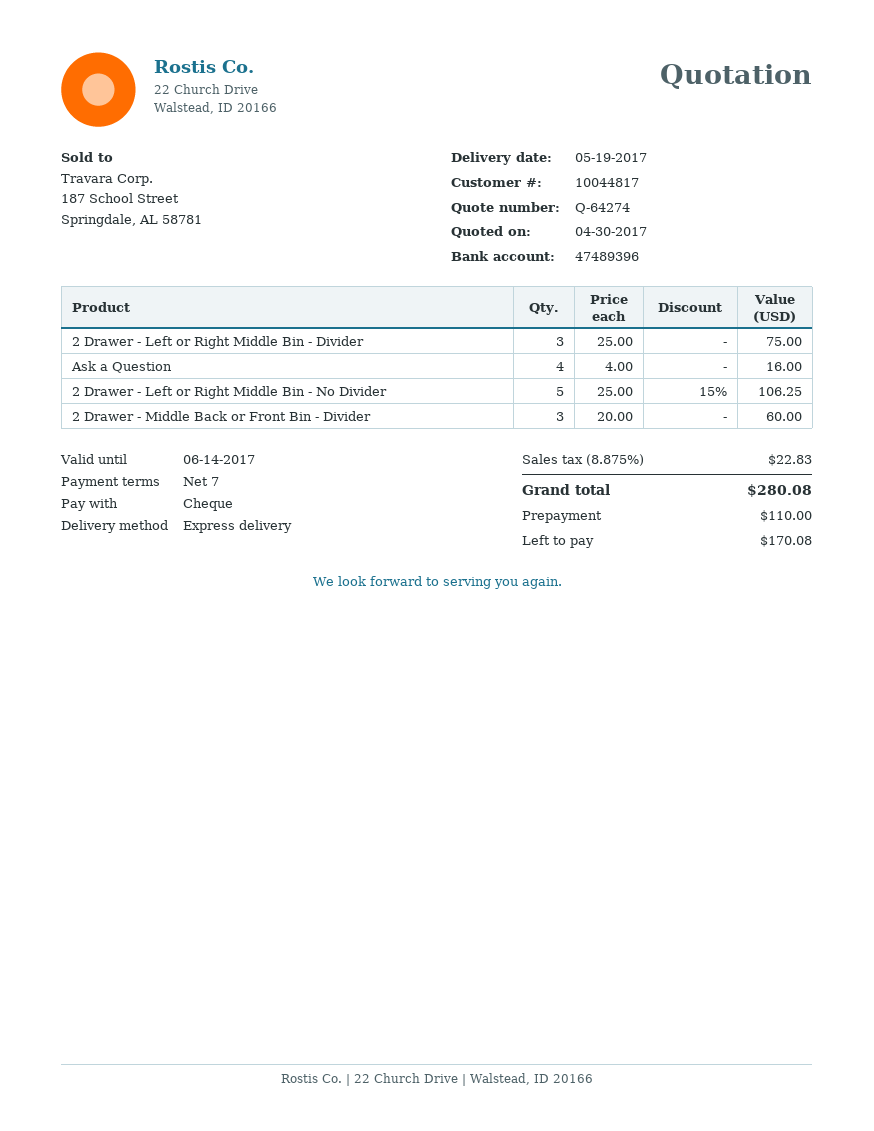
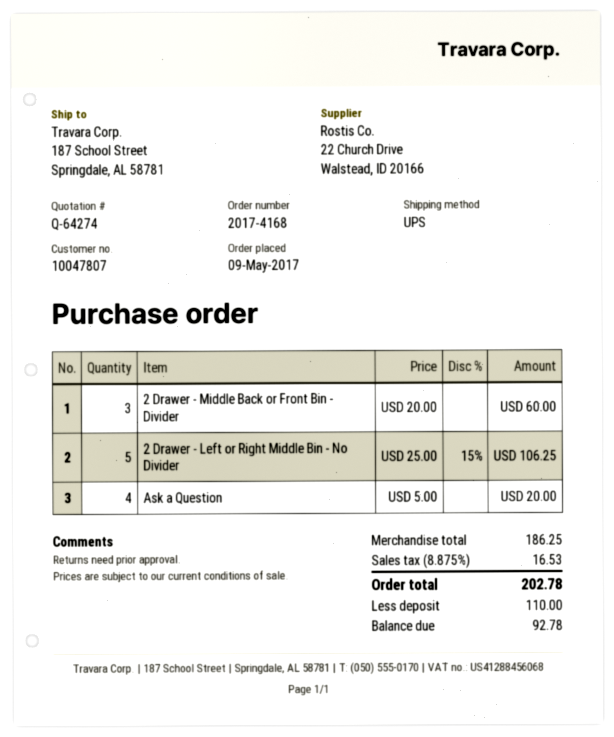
customer number: 10044817 -> 10047807
shipping method: express -> UPS
2 Drawer - Left or Right Middle Bin - Divider: 3 x 25.00 = 75.00 -> none
Ask a Question: 4 x 4.00 = 16.00 -> 4 x 5.00 = 20.00
tax: 8.875% = 22.83 -> 8.875% = 16.53
total: 280.08 -> 202.78
balance: 170.08 -> 92.78

